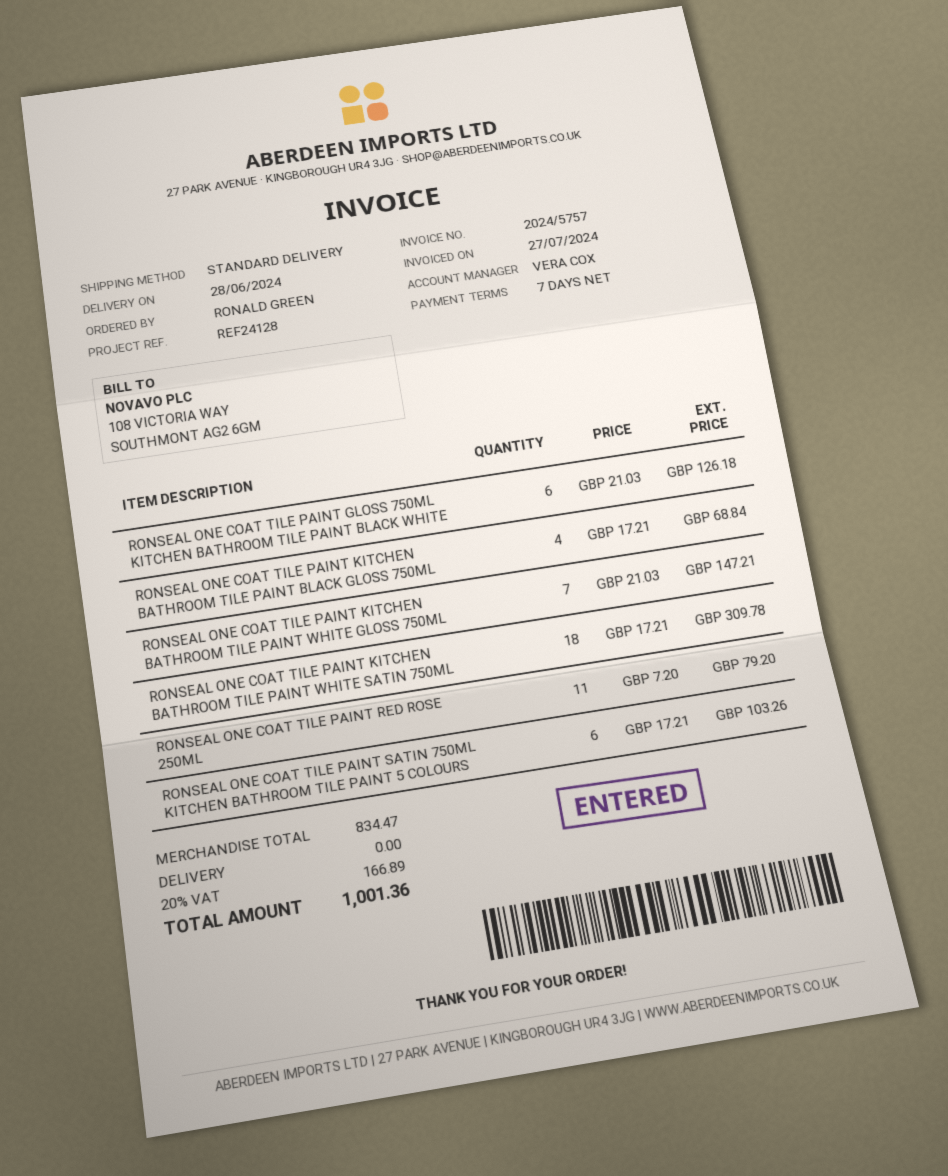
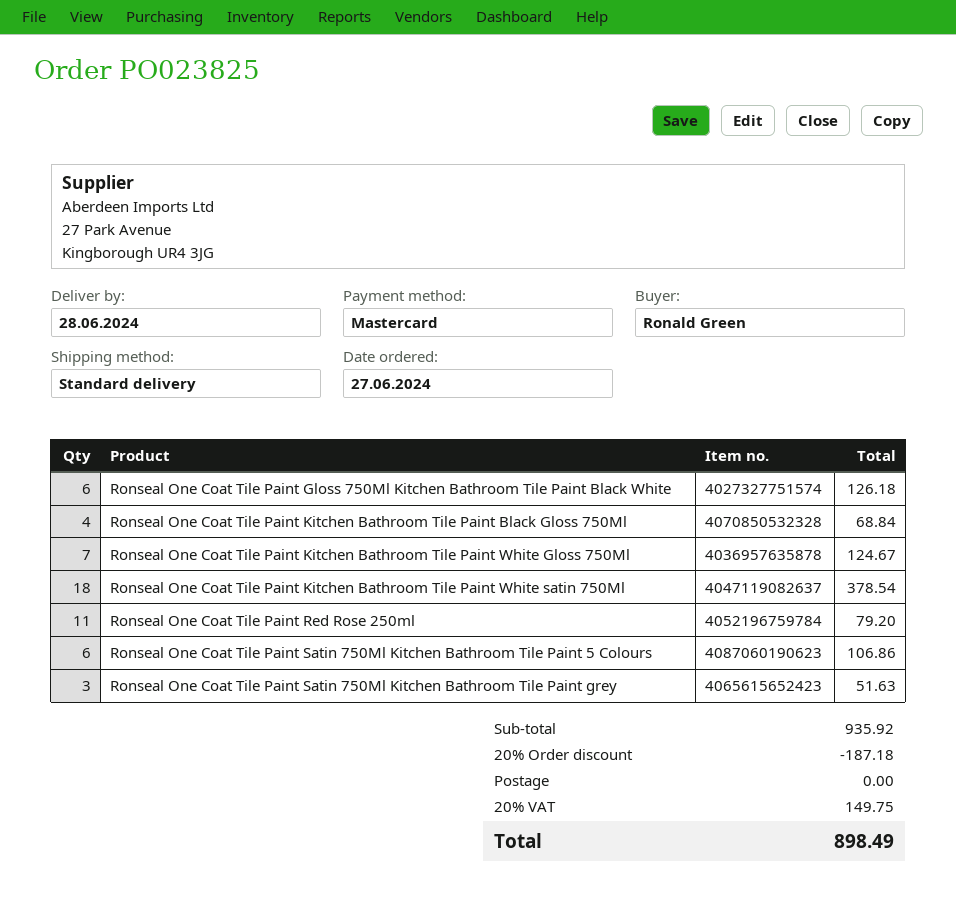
RONSEAL ONE COAT TILE PAINT KITCHEN BATHROOM TILE PAINT WHITE GLOSS 750ML: 7 for 147.21 -> 7 for 124.67
RONSEAL ONE COAT TILE PAINT KITCHEN BATHROOM TILE PAINT WHITE SATIN 750ML: 18 for 309.78 -> 18 for 378.54
RONSEAL ONE COAT TILE PAINT SATIN 750ML KITCHEN BATHROOM TILE PAINT 5 COLOURS: 6 for 103.26 -> 6 for 106.86
Ronseal One Coat Tile Paint Satin 750Ml Kitchen Bathroom Tile Paint grey: none -> 3 for 51.63
subtotal: 834.47 -> 935.92
discount: none -> 20% = 187.18
tax: 20% = 166.89 -> 20% = 149.75
total: 1001.36 -> 898.49

